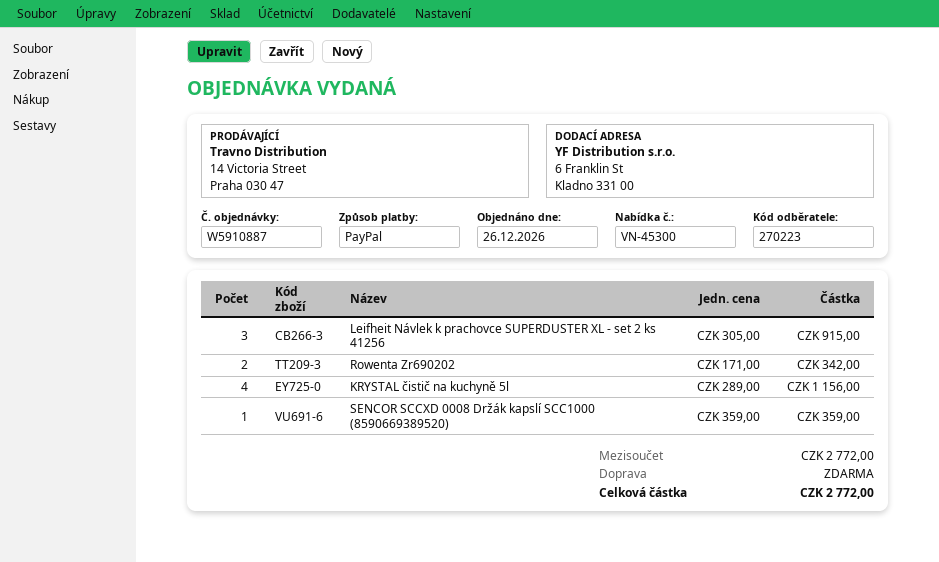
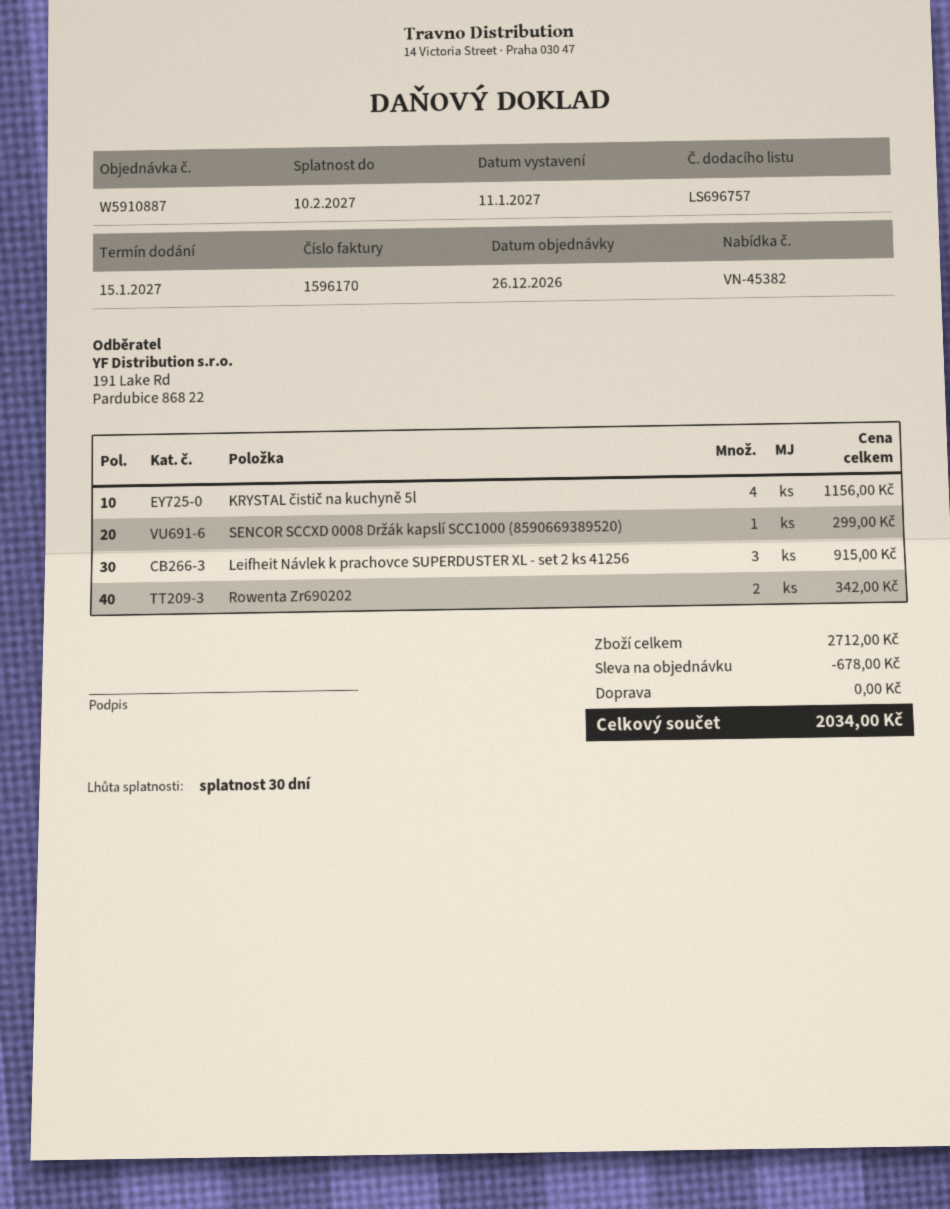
quote number: VN-45300 -> VN-45382
SENCOR SCCXD 0008 Držák kapslí SCC1000 (8590669389520): 1 for 359.00 -> 1 for 299.00
subtotal: 2772.00 -> 2712.00
discount: none -> 678.00
total: 2772.00 -> 2034.00

